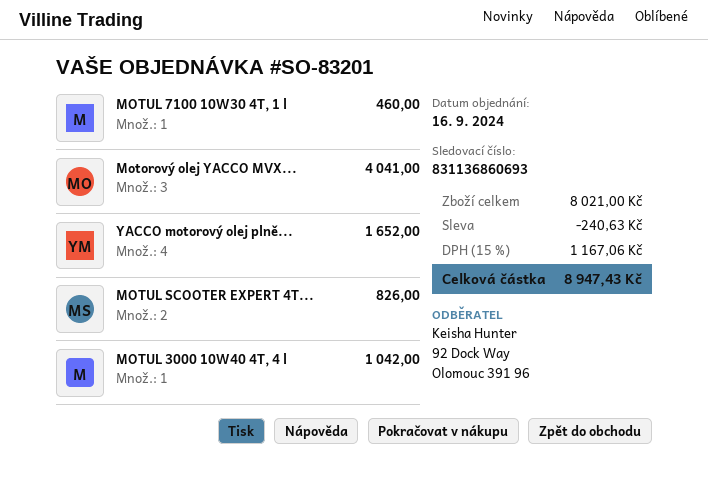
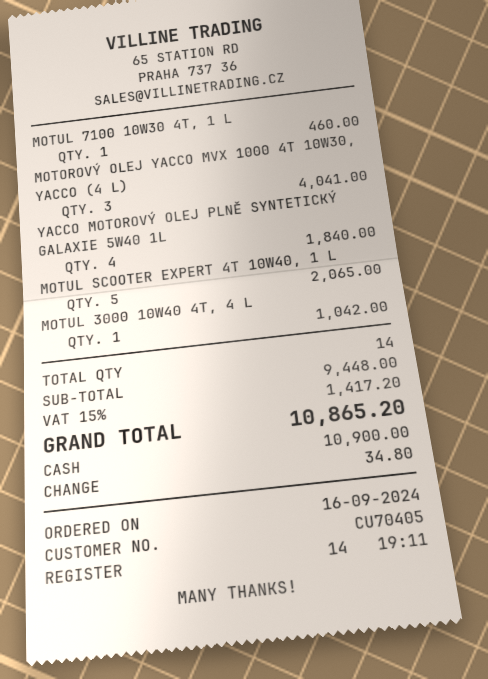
YACCO motorový olej plně...: 4 for 1652.00 -> 4 for 1840.00
MOTUL SCOOTER EXPERT 4T...: 2 for 826.00 -> 5 for 2065.00
subtotal: 8021.00 -> 9448.00
discount: 240.63 -> none
tax: 15% = 1167.06 -> 15% = 1417.20
total: 8947.43 -> 10865.20

